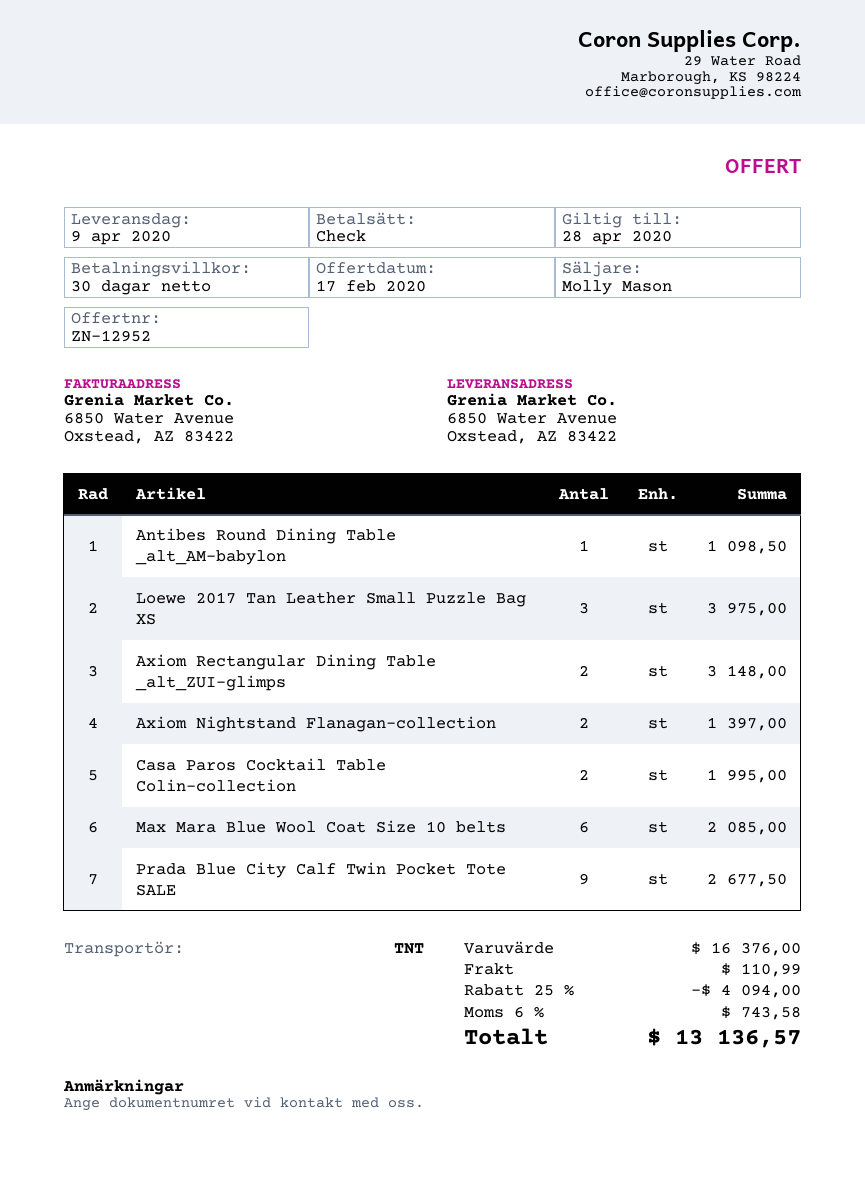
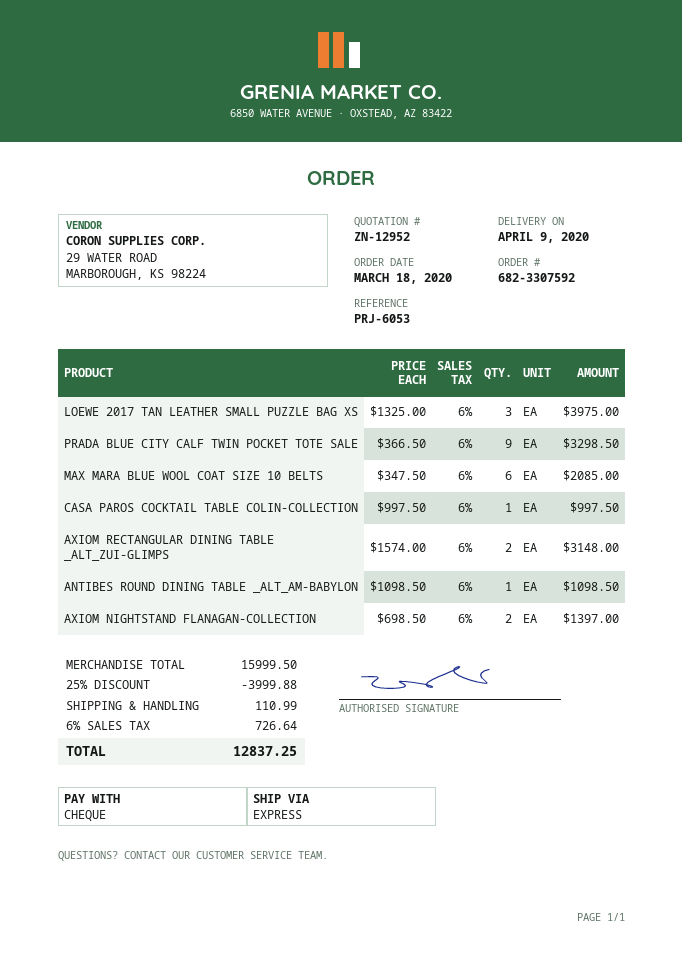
shipping method: TNT -> express
Casa Paros Cocktail Table Colin-collection: 2 for 1995.00 -> 1 for 997.50
Prada Blue City Calf Twin Pocket Tote SALE: 9 for 2677.50 -> 9 for 3298.50
subtotal: 16376.00 -> 15999.50
discount: 25% = 4094.00 -> 25% = 3999.88
tax: 6% = 743.58 -> 6% = 726.64
total: 13136.57 -> 12837.25

